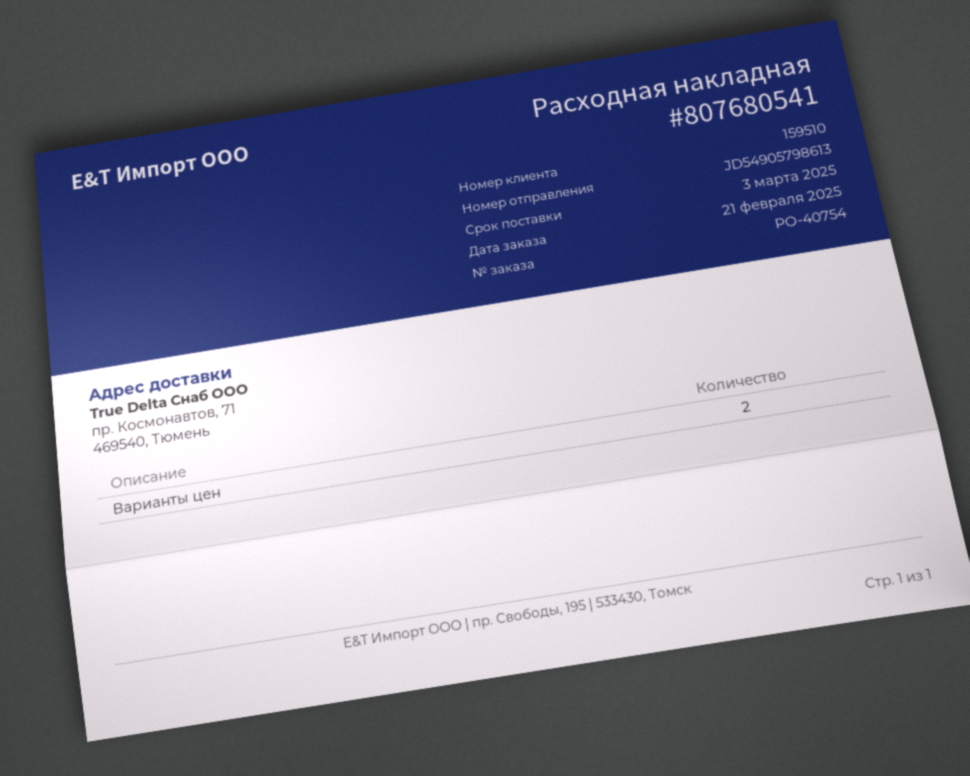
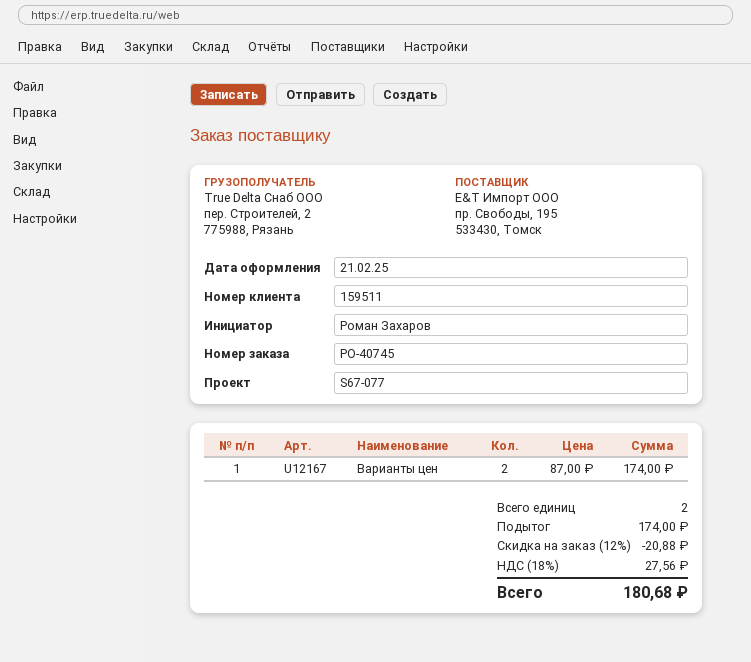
order number: PO-40754 -> PO-40745
customer number: 159510 -> 159511
ship to: пр. Космонавтов, 71, 469540, Тюмень -> пер. Строителей, 2, 775988, Рязань

